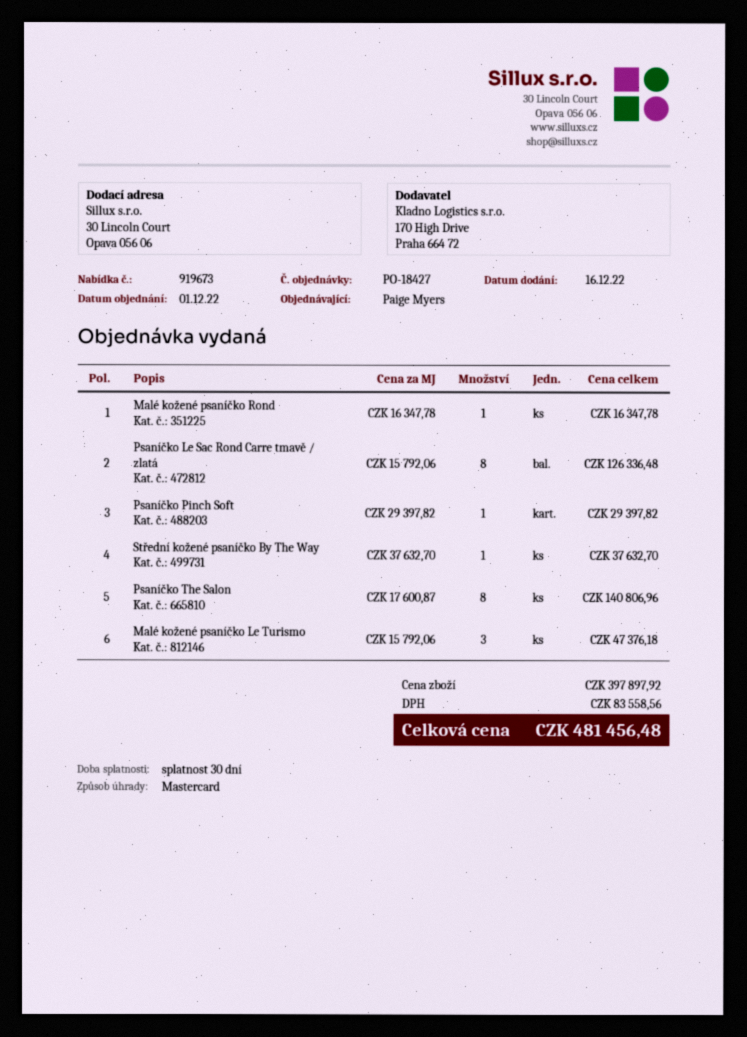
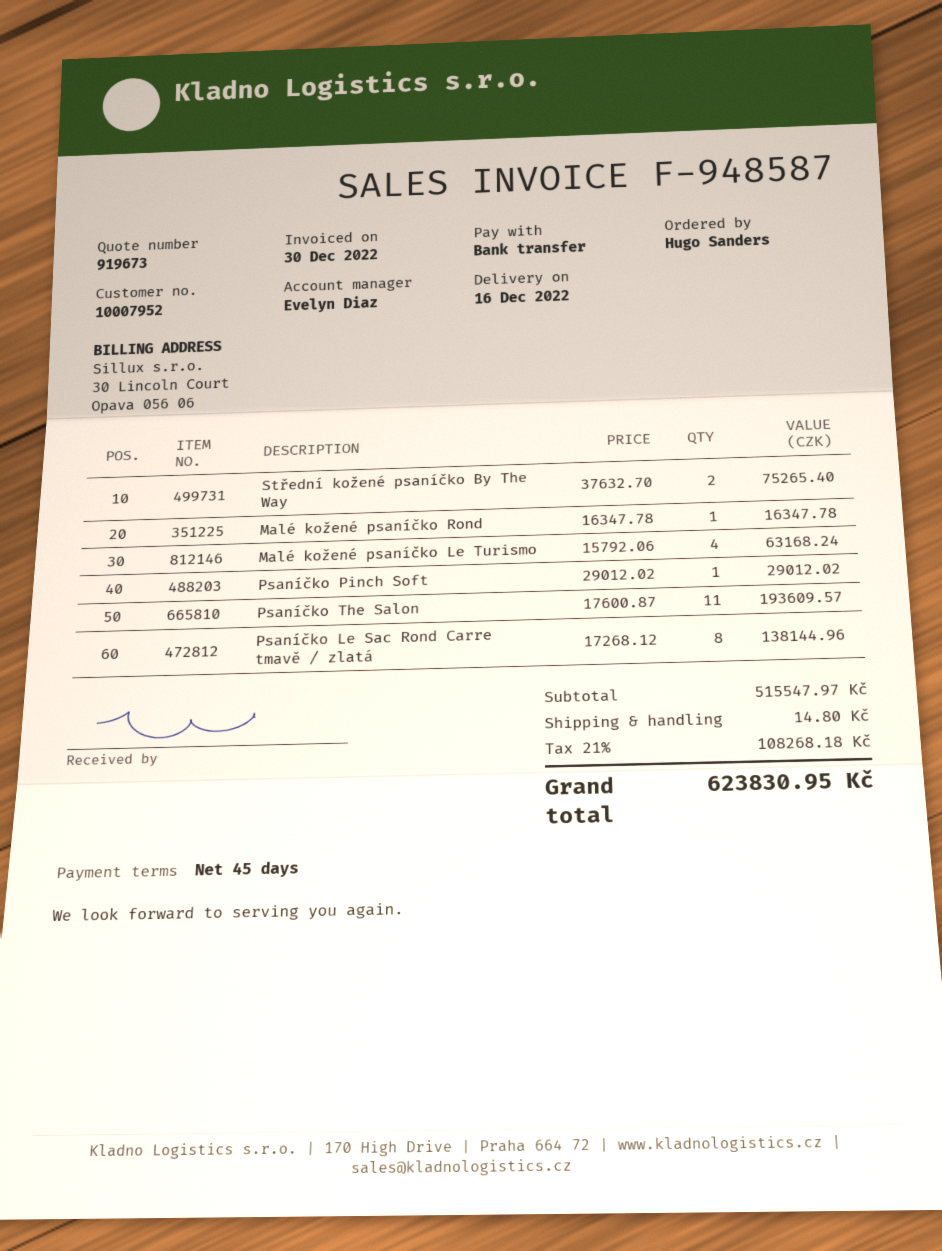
payment terms: 30 days -> 45 days
ordered by: Paige Myers -> Hugo Sanders
payment method: Mastercard -> bank transfer
Psaníčko Le Sac Rond Carre tmavě / zlatá: 8 x 15792.06 = 126336.48 -> 8 x 17268.12 = 138144.96
Psaníčko Pinch Soft: 1 x 29397.82 = 29397.82 -> 1 x 29012.02 = 29012.02
Střední kožené psaníčko By The Way: 1 x 37632.70 = 37632.70 -> 2 x 37632.70 = 75265.40
Psaníčko The Salon: 8 x 17600.87 = 140806.96 -> 11 x 17600.87 = 193609.57
Malé kožené psaníčko Le Turismo: 3 x 15792.06 = 47376.18 -> 4 x 15792.06 = 63168.24
subtotal: 397897.92 -> 515547.97
shipping: none -> 14.80
tax: 83558.56 -> 108268.18
total: 481456.48 -> 623830.95

